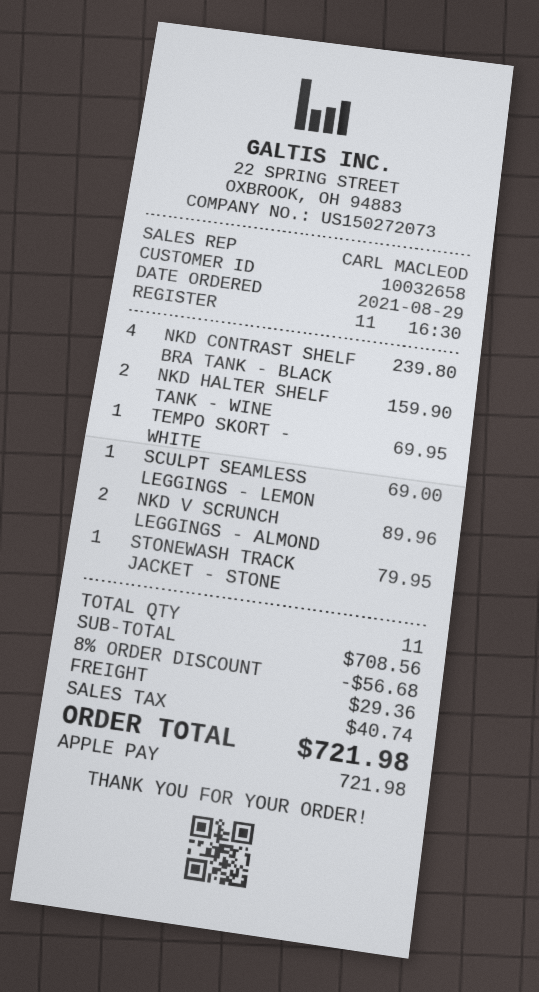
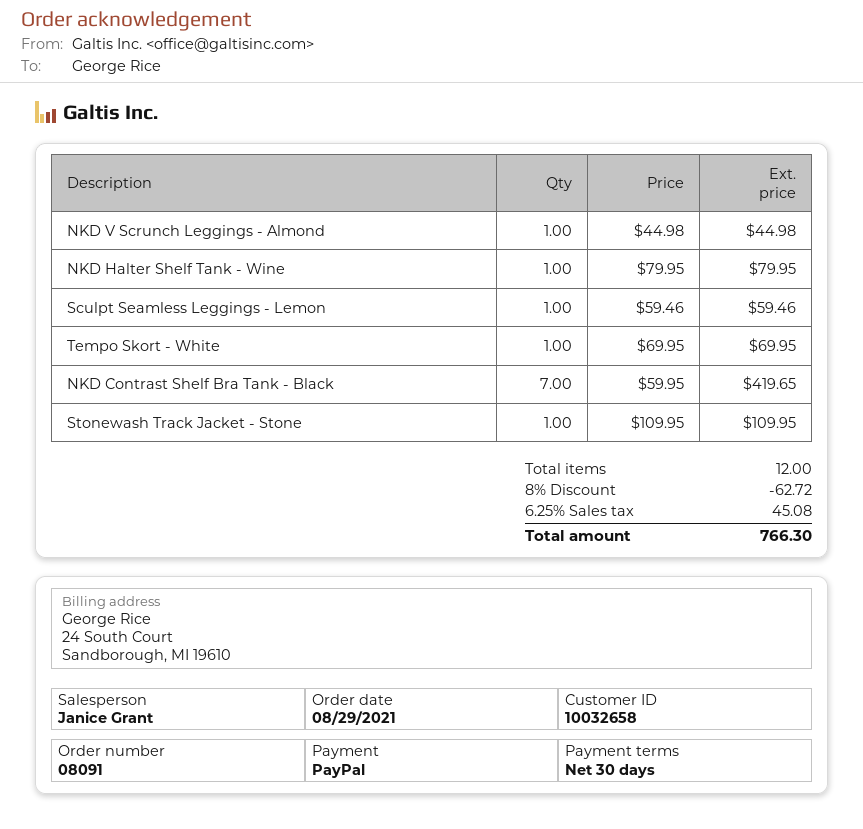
sales rep: CARL MACLEOD -> Janice Grant
payment method: Apple Pay -> PayPal
NKD CONTRAST SHELF BRA TANK - BLACK: 4 for 239.80 -> 7 for 419.65
NKD HALTER SHELF TANK - WINE: 2 for 159.90 -> 1 for 79.95
SCULPT SEAMLESS LEGGINGS - LEMON: 1 for 69.00 -> 1 for 59.46
NKD V SCRUNCH LEGGINGS - ALMOND: 2 for 89.96 -> 1 for 44.98
STONEWASH TRACK JACKET - STONE: 1 for 79.95 -> 1 for 109.95
total quantity: 11 -> 12
discount: 8% = 56.68 -> 8% = 62.72
shipping: 29.36 -> none
tax: 40.74 -> 45.08
total: 721.98 -> 766.30

